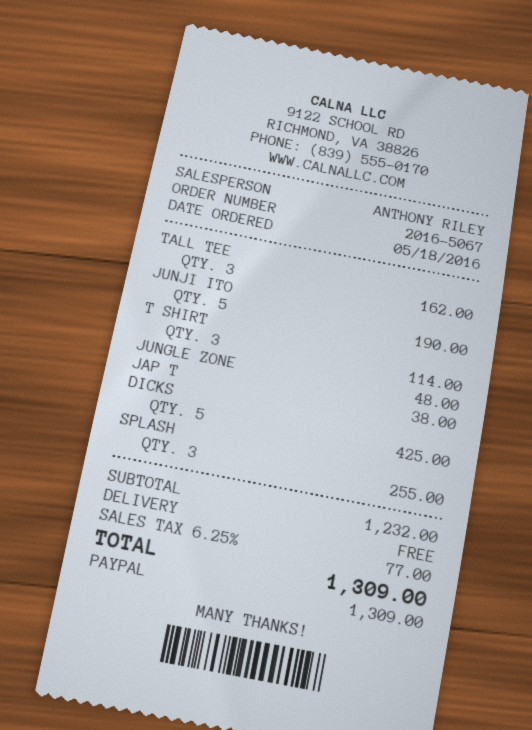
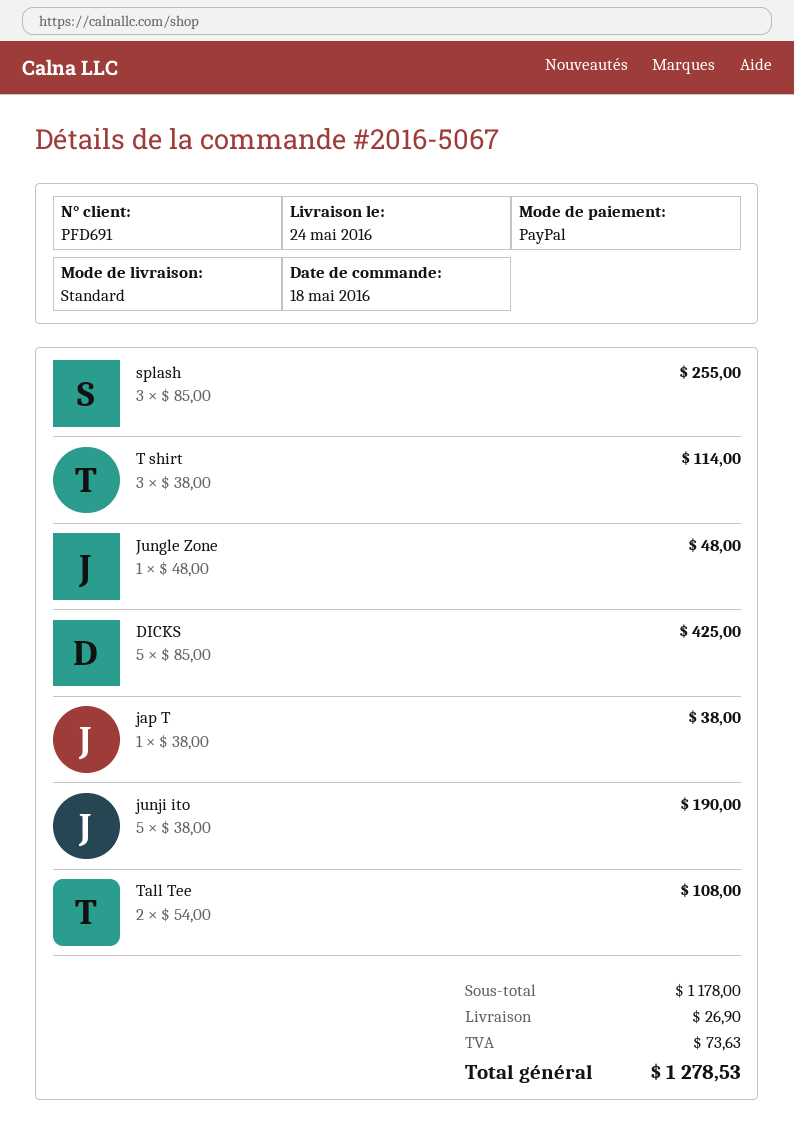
TALL TEE: 3 for 162.00 -> 2 for 108.00
subtotal: 1232.00 -> 1178.00
shipping: 0.00 -> 26.90
tax: 77.00 -> 73.63
total: 1309.00 -> 1278.53

